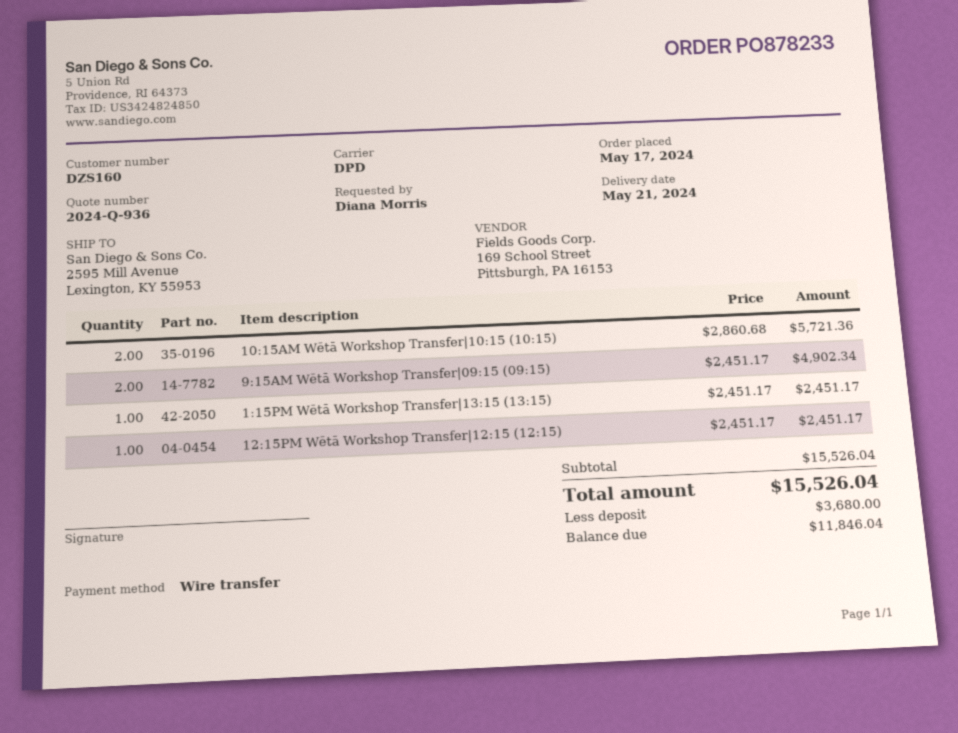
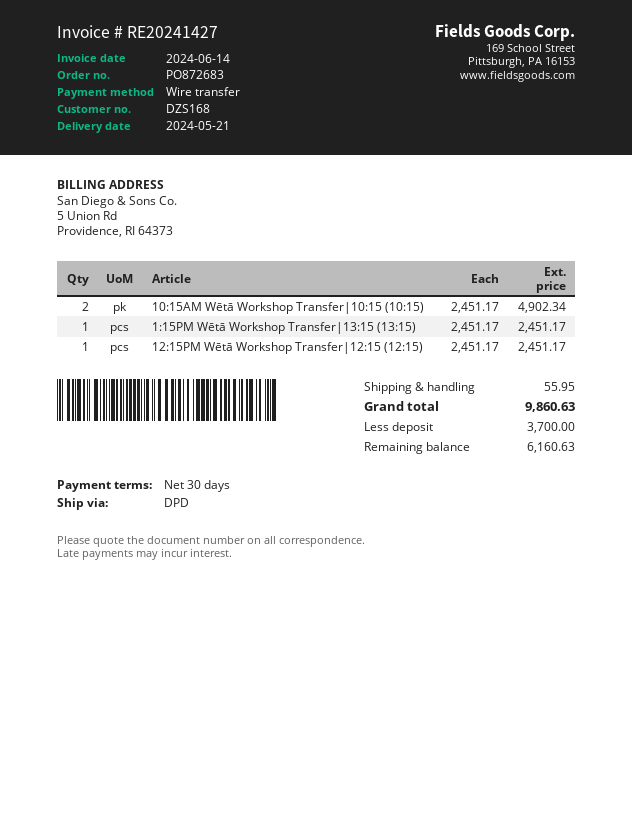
order number: PO878233 -> PO872683
customer number: DZS160 -> DZS168
10:15AM Wētā Workshop Transfer|10:15 (10:15): 2 x 2860.68 = 5721.36 -> 2 x 2451.17 = 4902.34
9:15AM Wētā Workshop Transfer|09:15 (09:15): 2 x 2451.17 = 4902.34 -> none
shipping: none -> 55.95
total: 15526.04 -> 9860.63
deposit: 3680.00 -> 3700.00
balance: 11846.04 -> 6160.63

